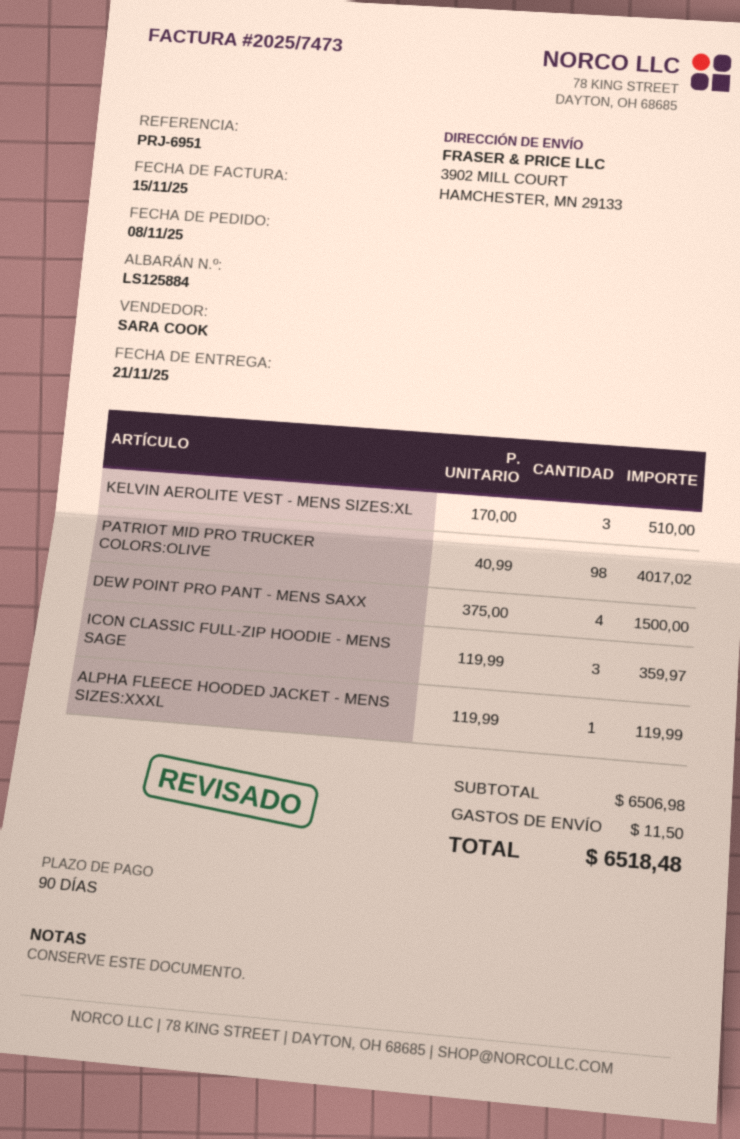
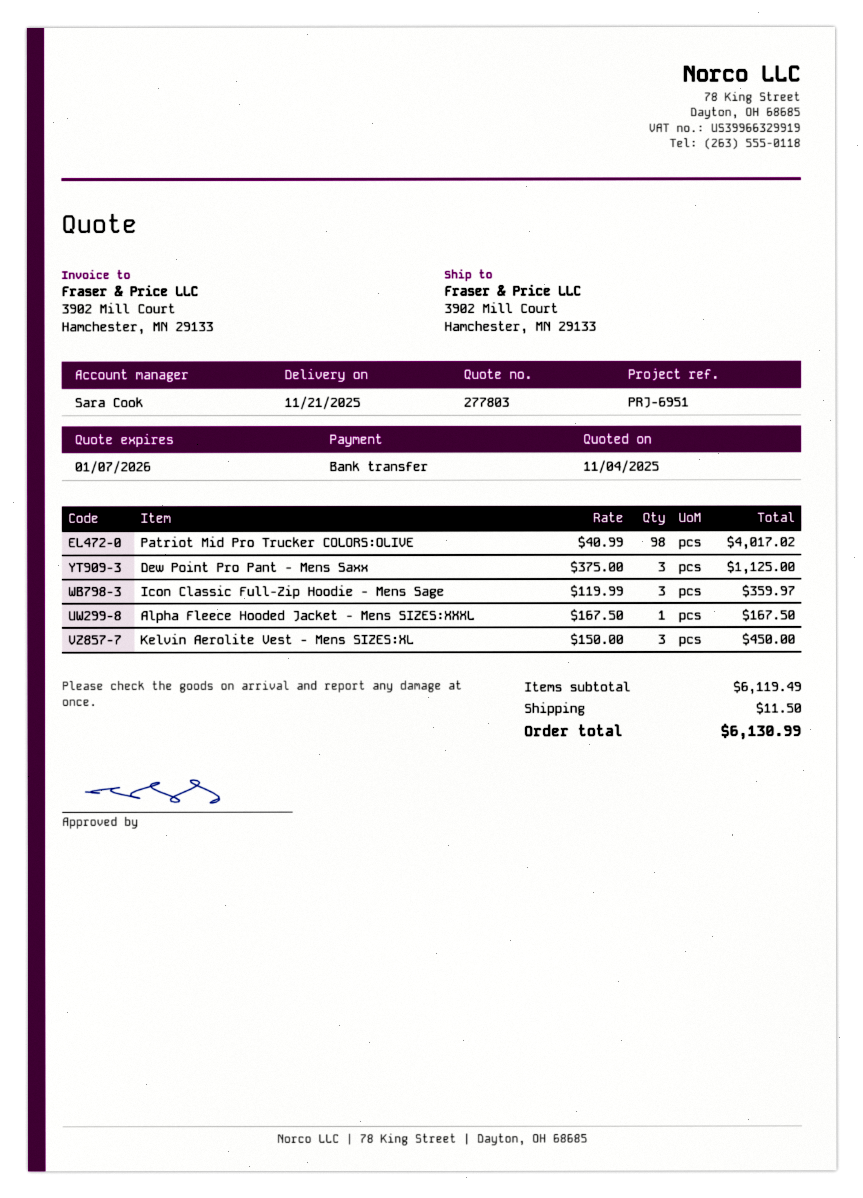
KELVIN AEROLITE VEST - MENS SIZES:XL: 3 x 170.00 = 510.00 -> 3 x 150.00 = 450.00
DEW POINT PRO PANT - MENS SAXX: 4 x 375.00 = 1500.00 -> 3 x 375.00 = 1125.00
ALPHA FLEECE HOODED JACKET - MENS SIZES:XXXL: 1 x 119.99 = 119.99 -> 1 x 167.50 = 167.50
subtotal: 6506.98 -> 6119.49
total: 6518.48 -> 6130.99

